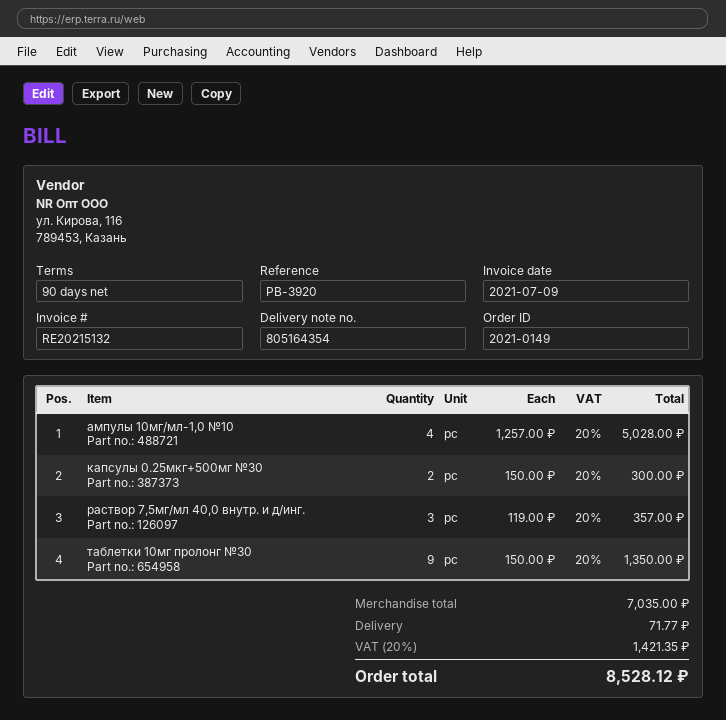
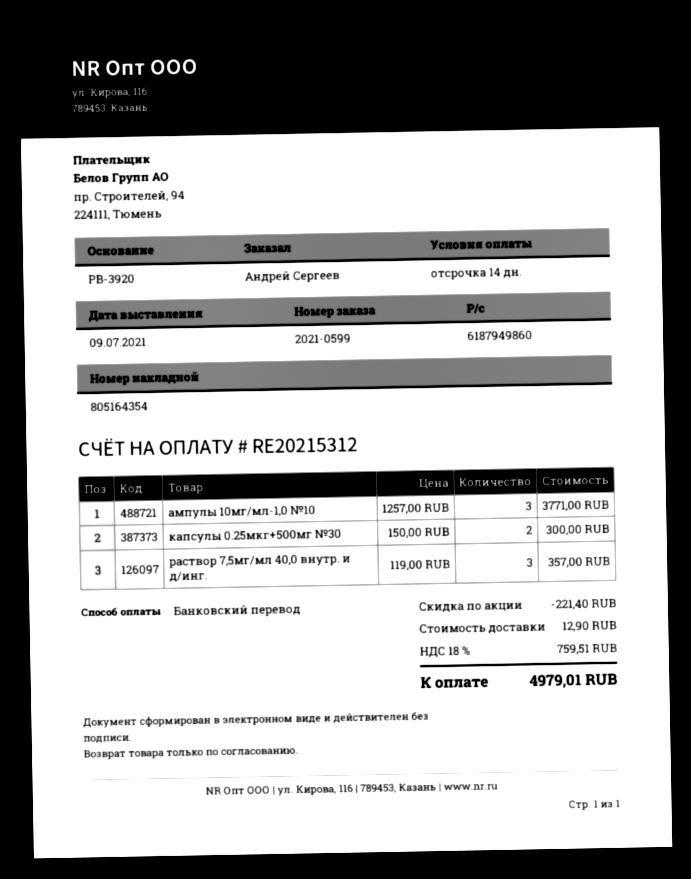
order number: 2021-0149 -> 2021-0599
invoice number: RE20215132 -> RE20215312
payment terms: 90 days -> 14 days
ампулы 10мг/мл-1,0 №10: 4 x 1257.00 = 5028.00 -> 3 x 1257.00 = 3771.00
таблетки 10мг пролонг №30: 9 x 150.00 = 1350.00 -> none
discount: none -> 221.40
shipping: 71.77 -> 12.90
tax: 20% = 1421.35 -> 18% = 759.51
total: 8528.12 -> 4979.01

